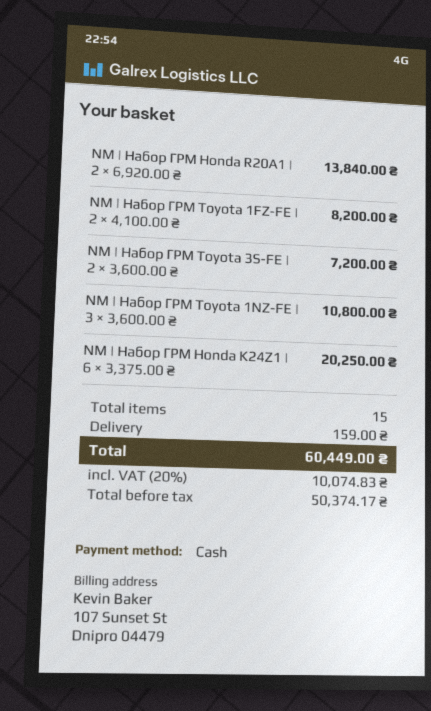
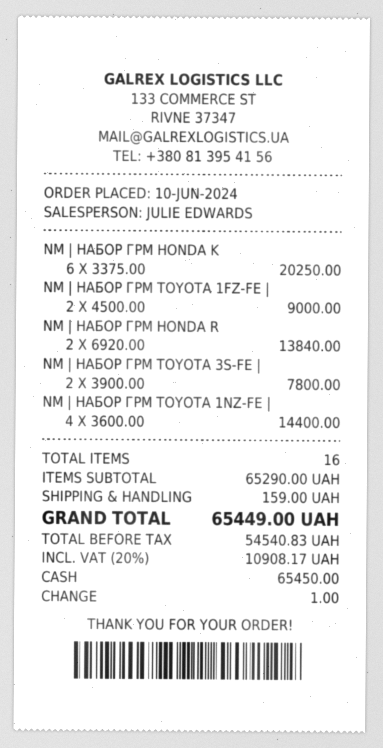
NM | Набор ГРМ Toyota 1FZ-FE |: 2 x 4100.00 = 8200.00 -> 2 x 4500.00 = 9000.00
NM | Набор ГРМ Toyota 3S-FE |: 2 x 3600.00 = 7200.00 -> 2 x 3900.00 = 7800.00
NM | Набор ГРМ Toyota 1NZ-FE |: 3 x 3600.00 = 10800.00 -> 4 x 3600.00 = 14400.00
total quantity: 15 -> 16
net: 50374.17 -> 54540.83
tax: 20% = 10074.83 -> 20% = 10908.17
total: 60449.00 -> 65449.00

